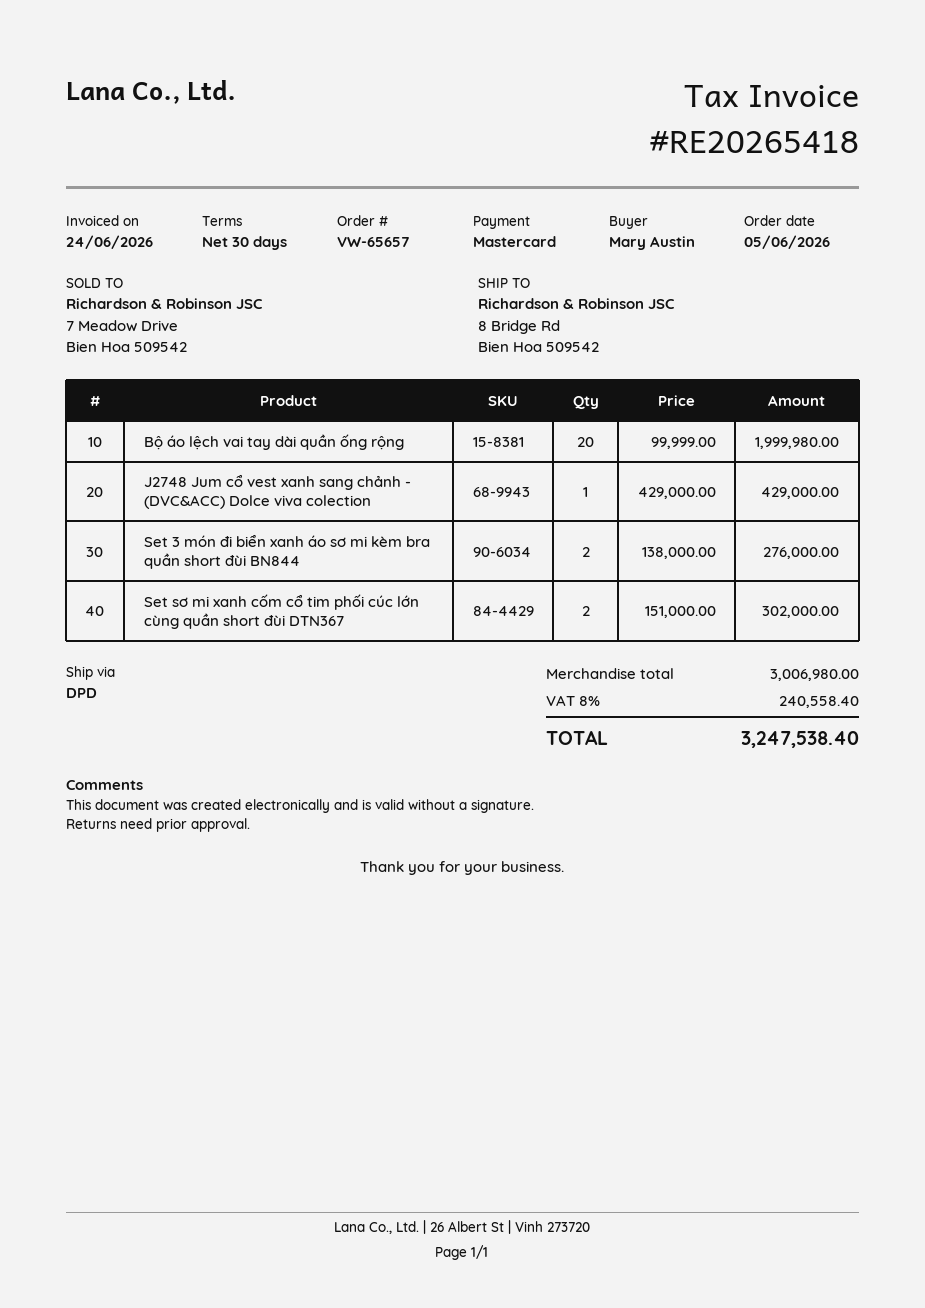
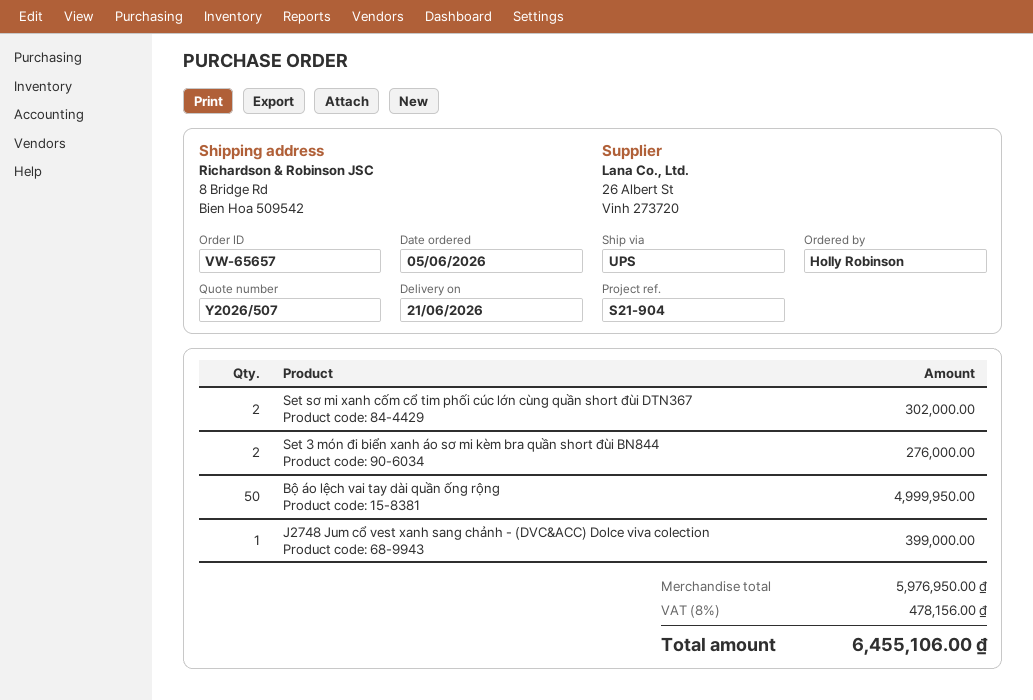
ordered by: Mary Austin -> Holly Robinson
shipping method: DPD -> UPS
Bộ áo lệch vai tay dài quần ống rộng: 20 for 1999980.00 -> 50 for 4999950.00
J2748 Jum cổ vest xanh sang chảnh - (DVC&ACC) Dolce viva colection: 1 for 429000.00 -> 1 for 399000.00
subtotal: 3006980.00 -> 5976950.00
tax: 8% = 240558.40 -> 8% = 478156.00
total: 3247538.40 -> 6455106.00

